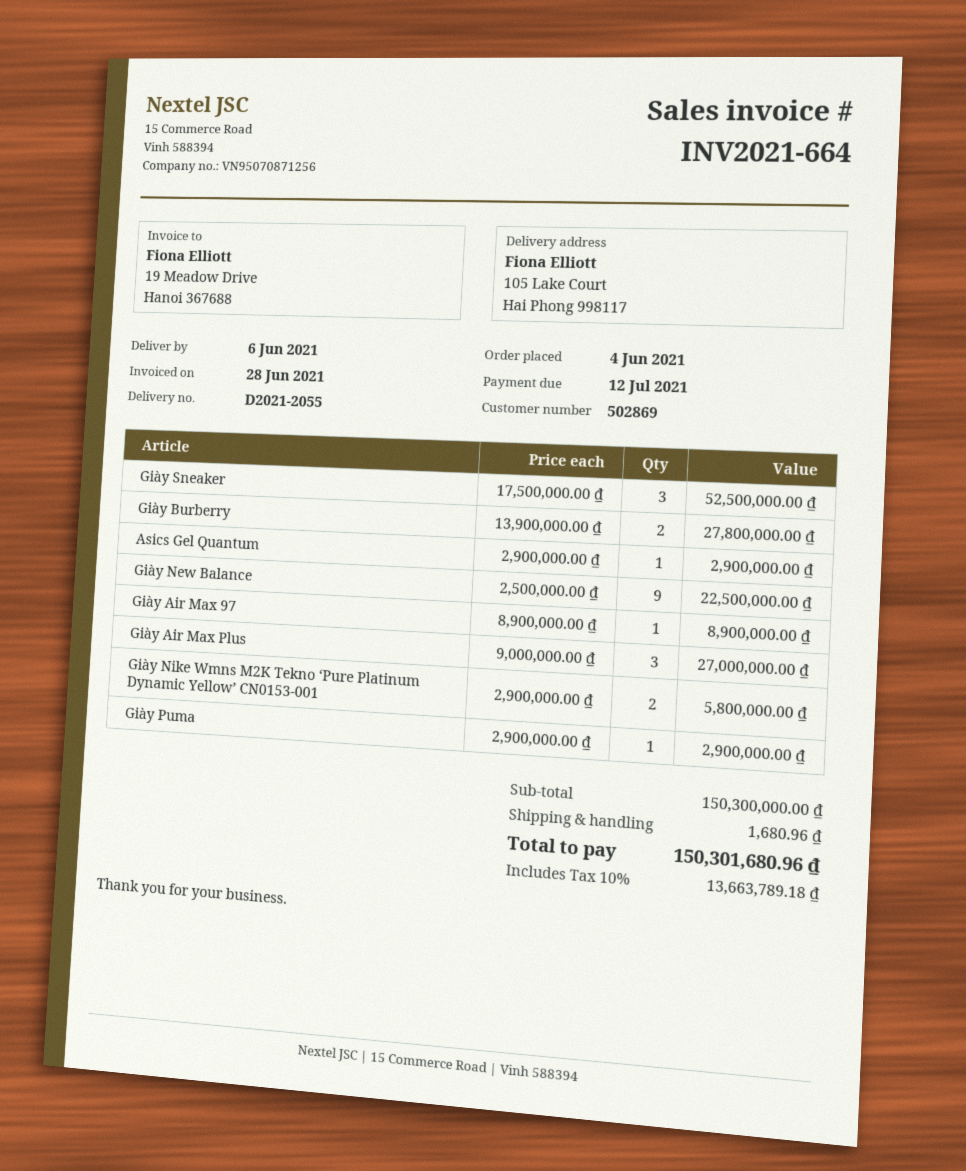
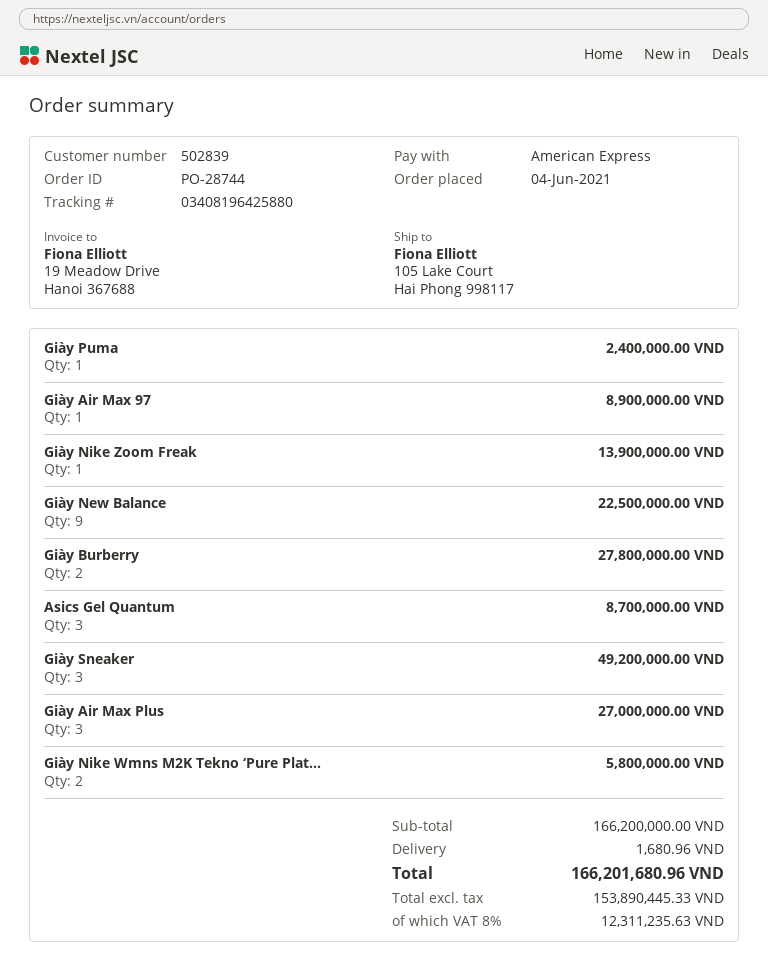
customer number: 502869 -> 502839
Giày Sneaker: 3 for 52500000.00 -> 3 for 49200000.00
Asics Gel Quantum: 1 for 2900000.00 -> 3 for 8700000.00
Giày Puma: 1 for 2900000.00 -> 1 for 2400000.00
Giày Nike Zoom Freak: none -> 1 for 13900000.00
subtotal: 150300000.00 -> 166200000.00
tax: 10% = 13663789.18 -> 8% = 12311235.63
total: 150301680.96 -> 166201680.96

